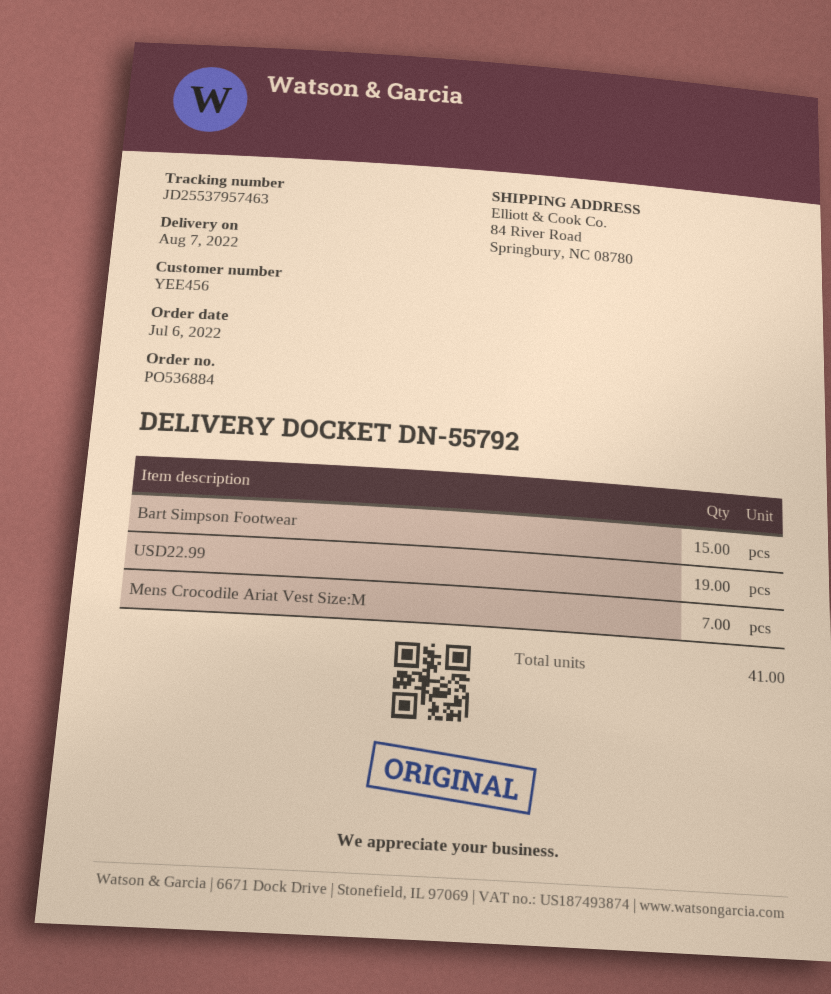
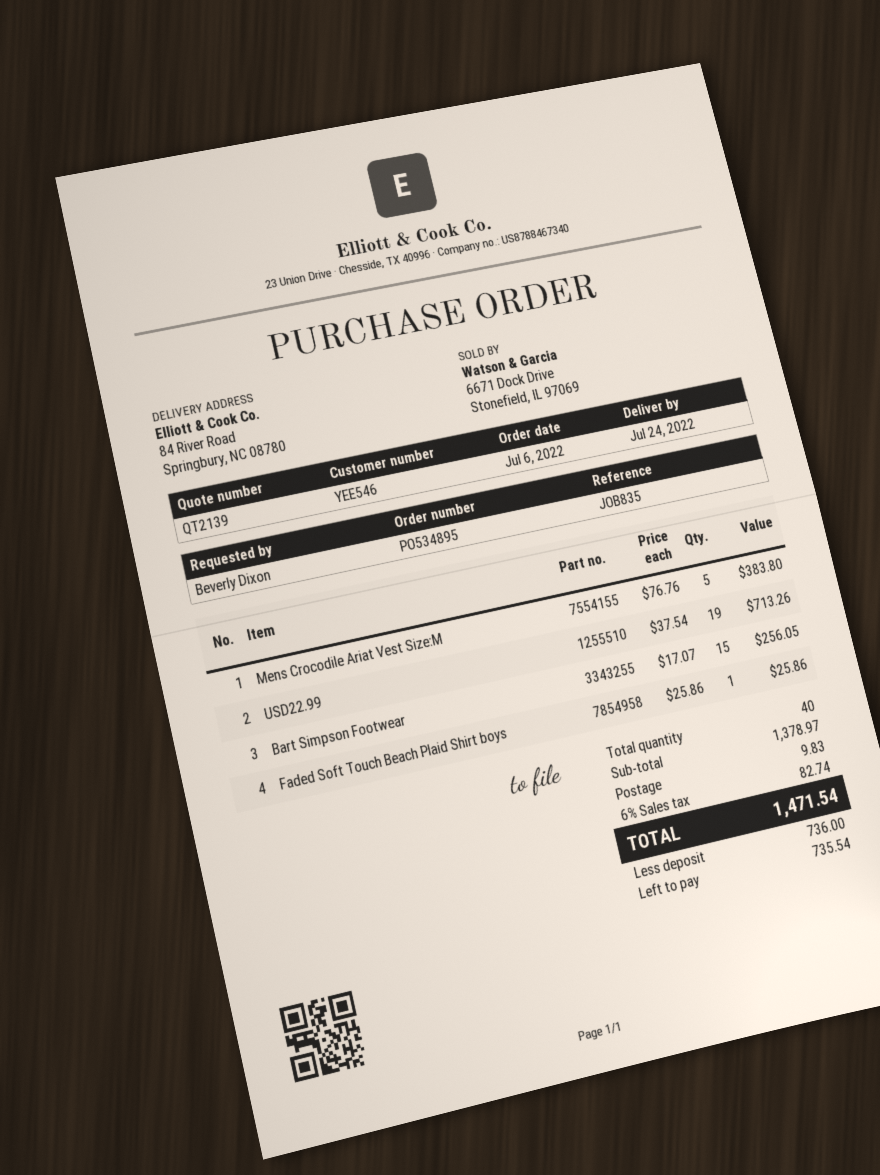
order number: PO536884 -> PO534895
delivery date: 2022-08-07 -> 2022-07-24
customer number: YEE456 -> YEE546
Mens Crocodile Ariat Vest Size:M: 7 -> 5
Faded Soft Touch Beach Plaid Shirt boys: none -> 1
total quantity: 41 -> 40

